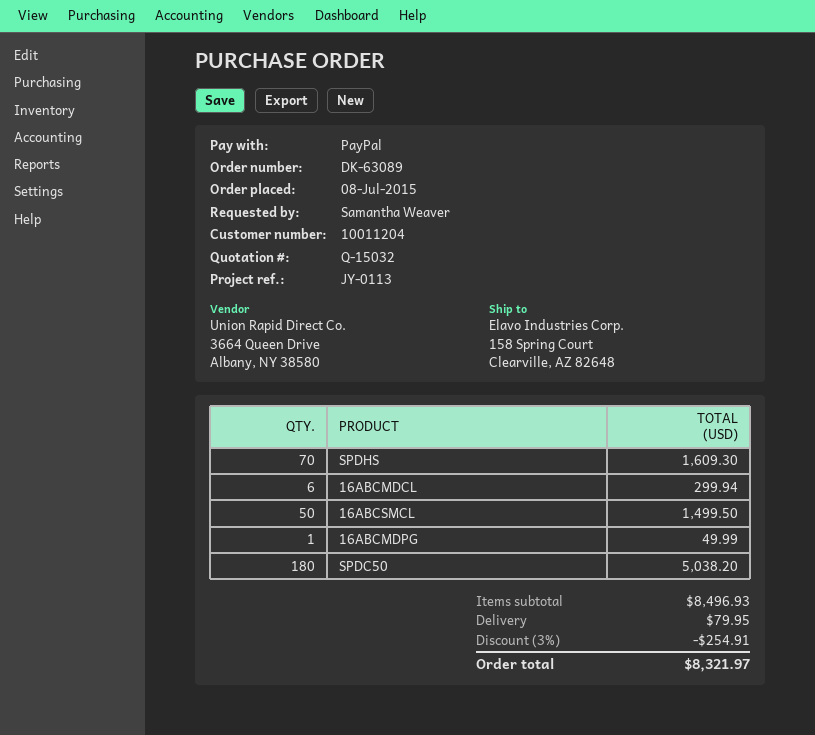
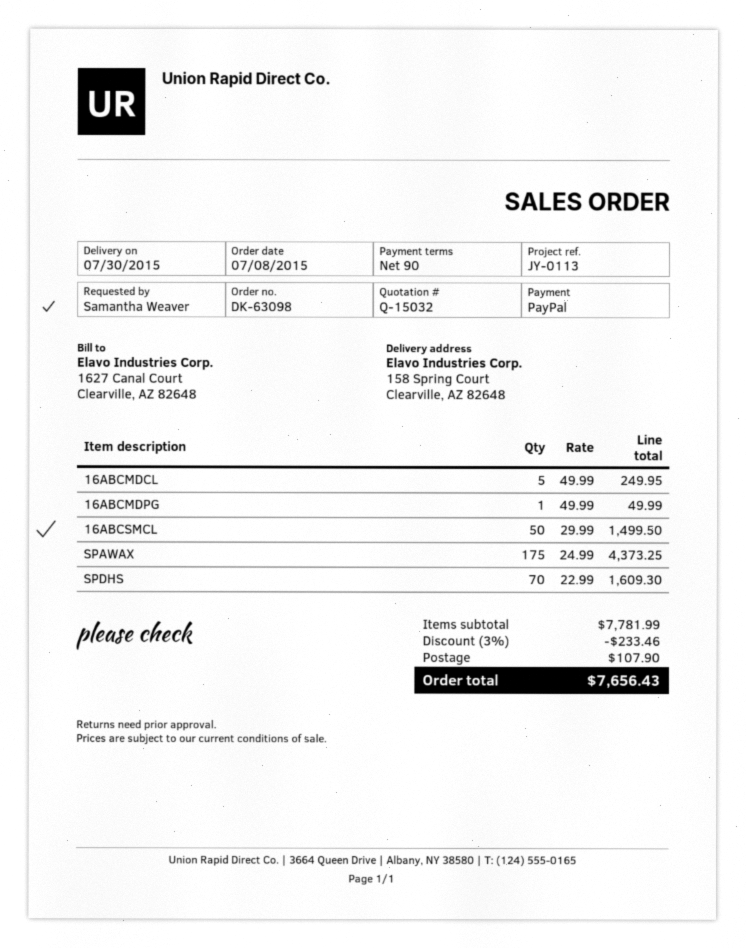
order number: DK-63089 -> DK-63098
16ABCMDCL: 6 for 299.94 -> 5 for 249.95
SPDC50: 180 for 5038.20 -> none
SPAWAX: none -> 175 for 4373.25
subtotal: 8496.93 -> 7781.99
discount: 3% = 254.91 -> 3% = 233.46
shipping: 79.95 -> 107.90
total: 8321.97 -> 7656.43

